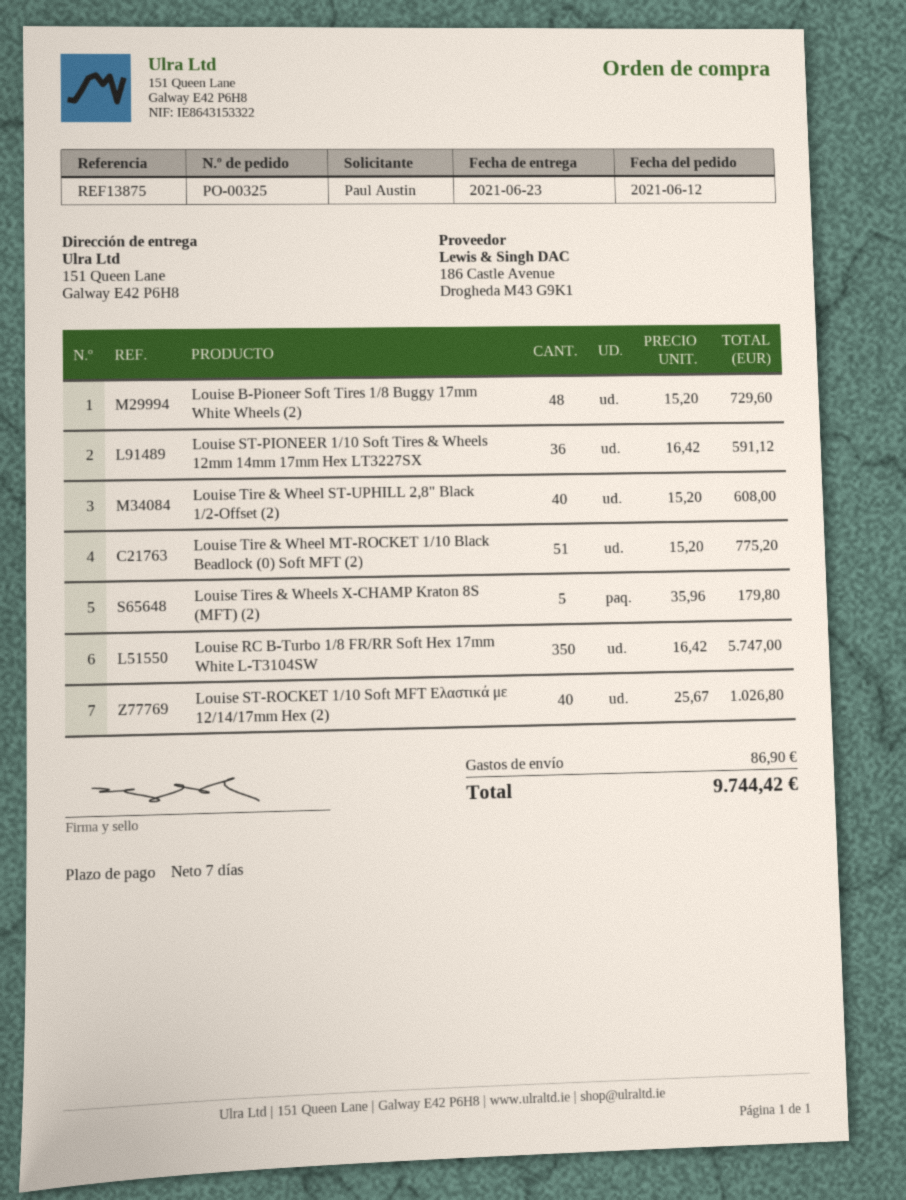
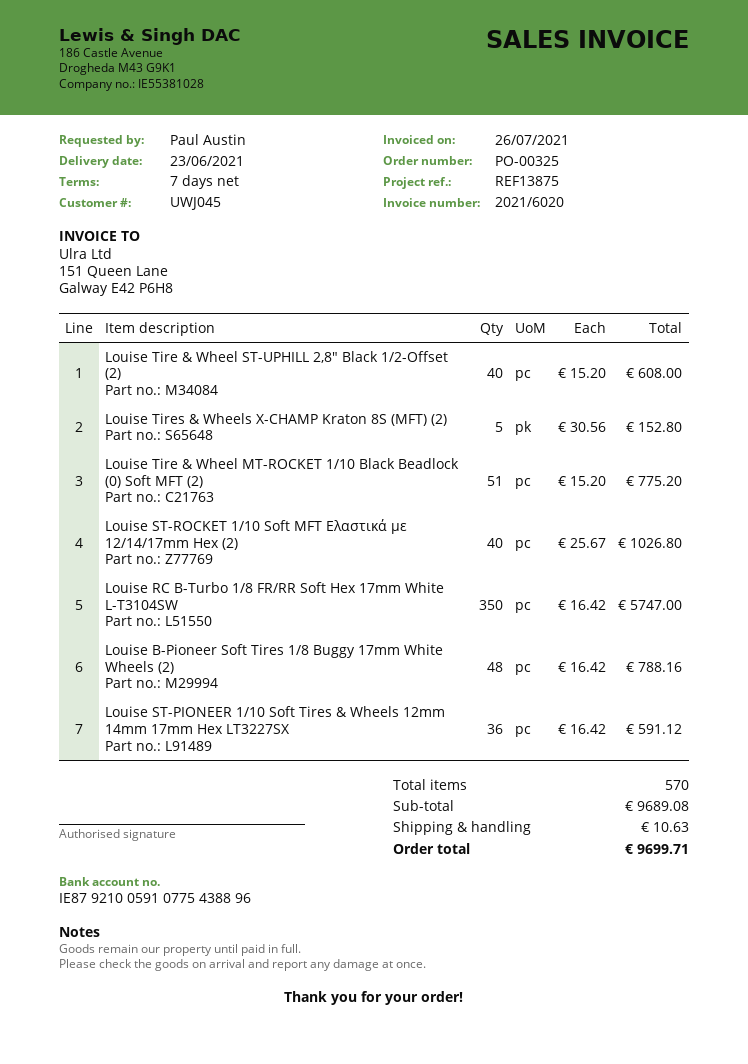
Louise B-Pioneer Soft Tires 1/8 Buggy 17mm White Wheels (2): 48 x 15.20 = 729.60 -> 48 x 16.42 = 788.16
Louise Tires & Wheels X-CHAMP Kraton 8S (MFT) (2): 5 x 35.96 = 179.80 -> 5 x 30.56 = 152.80
shipping: 86.90 -> 10.63
total: 9744.42 -> 9699.71

